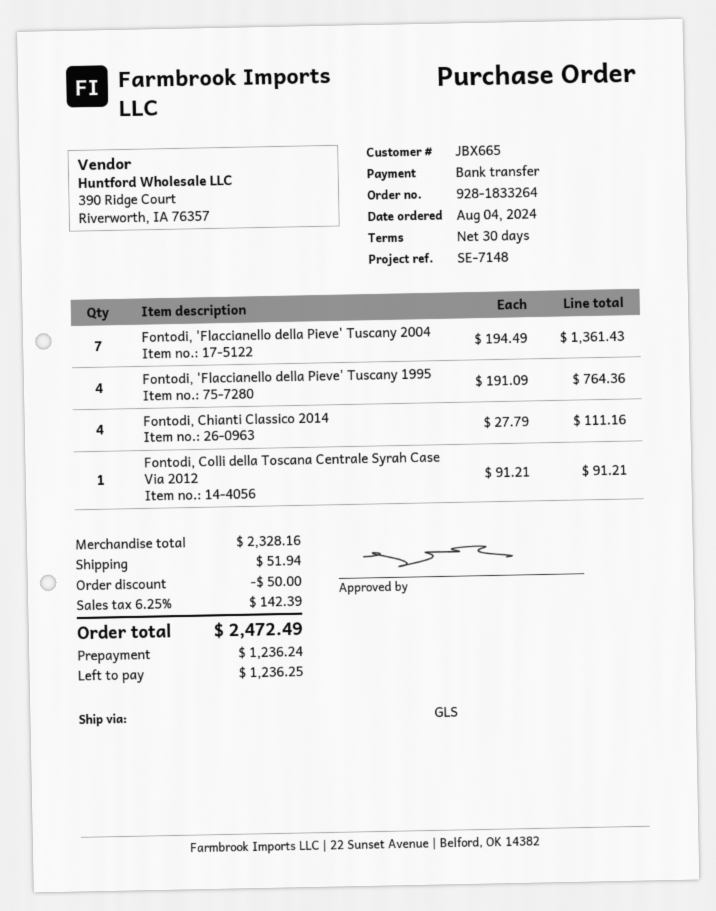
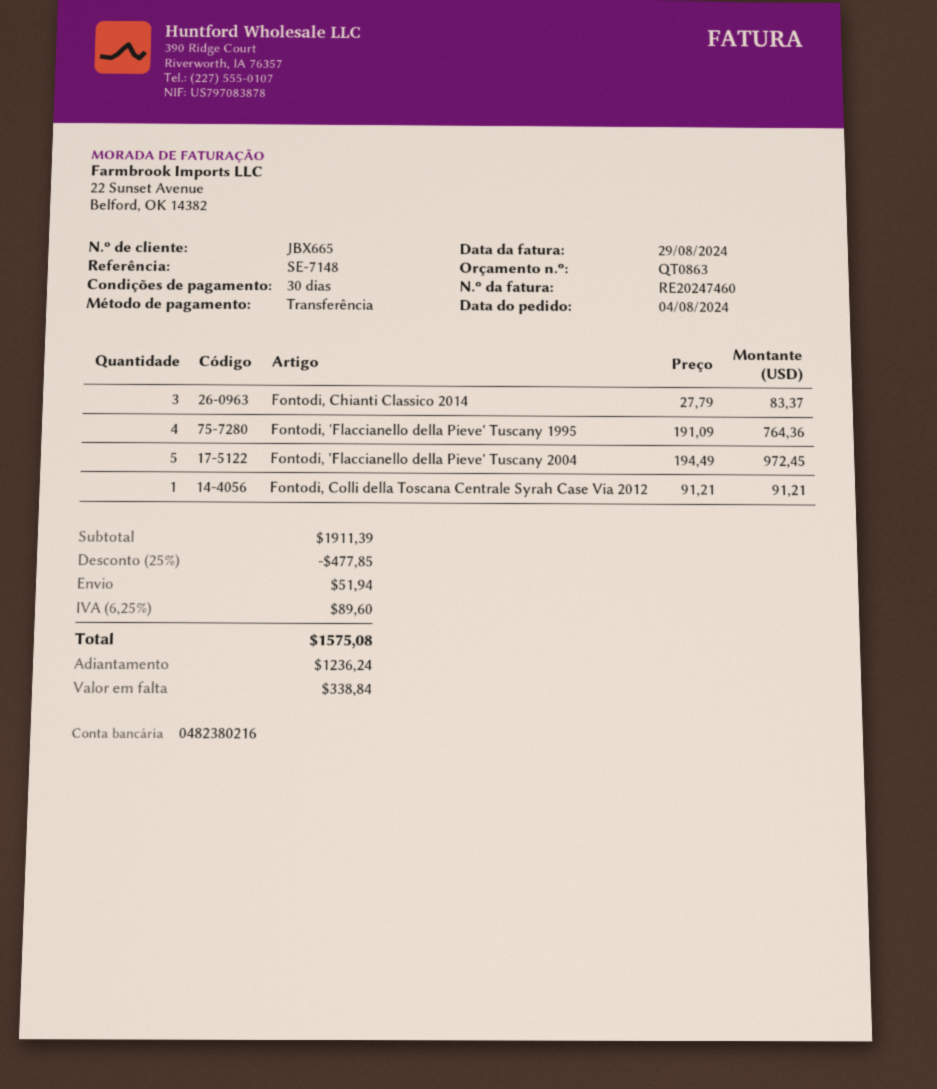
Fontodi, 'Flaccianello della Pieve' Tuscany 2004: 7 x 194.49 = 1361.43 -> 5 x 194.49 = 972.45
Fontodi, Chianti Classico 2014: 4 x 27.79 = 111.16 -> 3 x 27.79 = 83.37
subtotal: 2328.16 -> 1911.39
discount: 50.00 -> 477.85
tax: 6.25% = 142.39 -> 6.25% = 89.60
total: 2472.49 -> 1575.08
balance: 1236.25 -> 338.84

